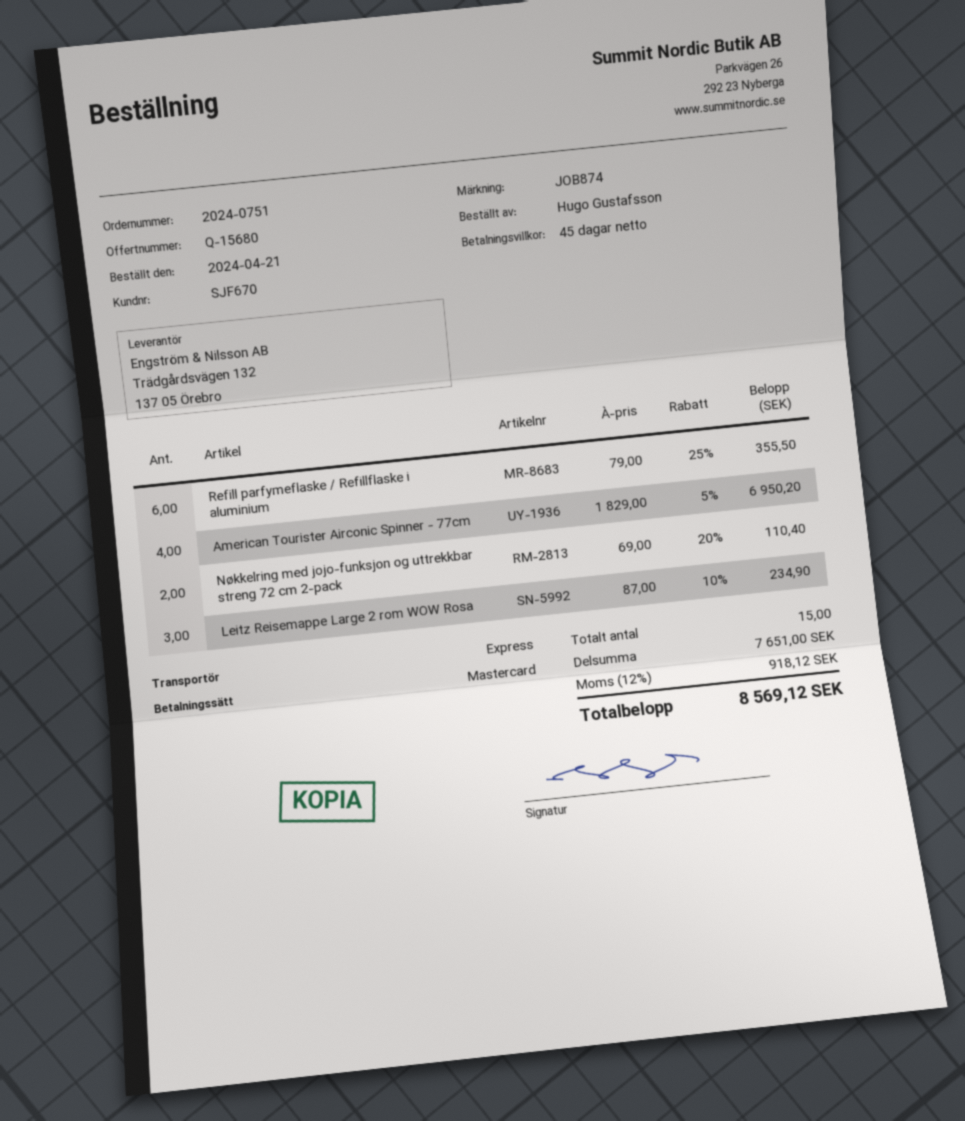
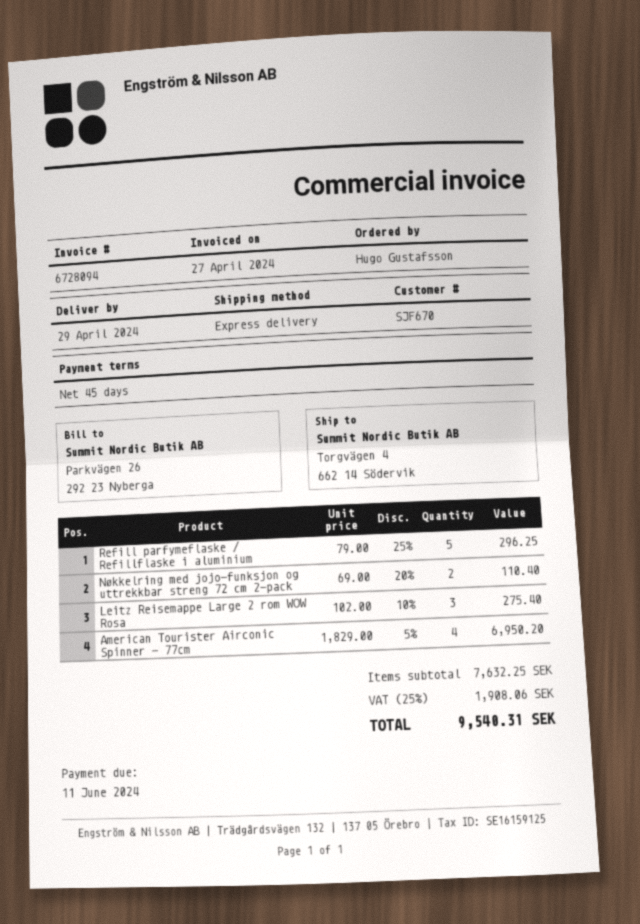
Refill parfymeflaske / Refillflaske i aluminium: 6 x 79.00 - 25% = 355.50 -> 5 x 79.00 - 25% = 296.25
Leitz Reisemappe Large 2 rom WOW Rosa: 3 x 87.00 - 10% = 234.90 -> 3 x 102.00 - 10% = 275.40
subtotal: 7651.00 -> 7632.25
tax: 12% = 918.12 -> 25% = 1908.06
total: 8569.12 -> 9540.31

